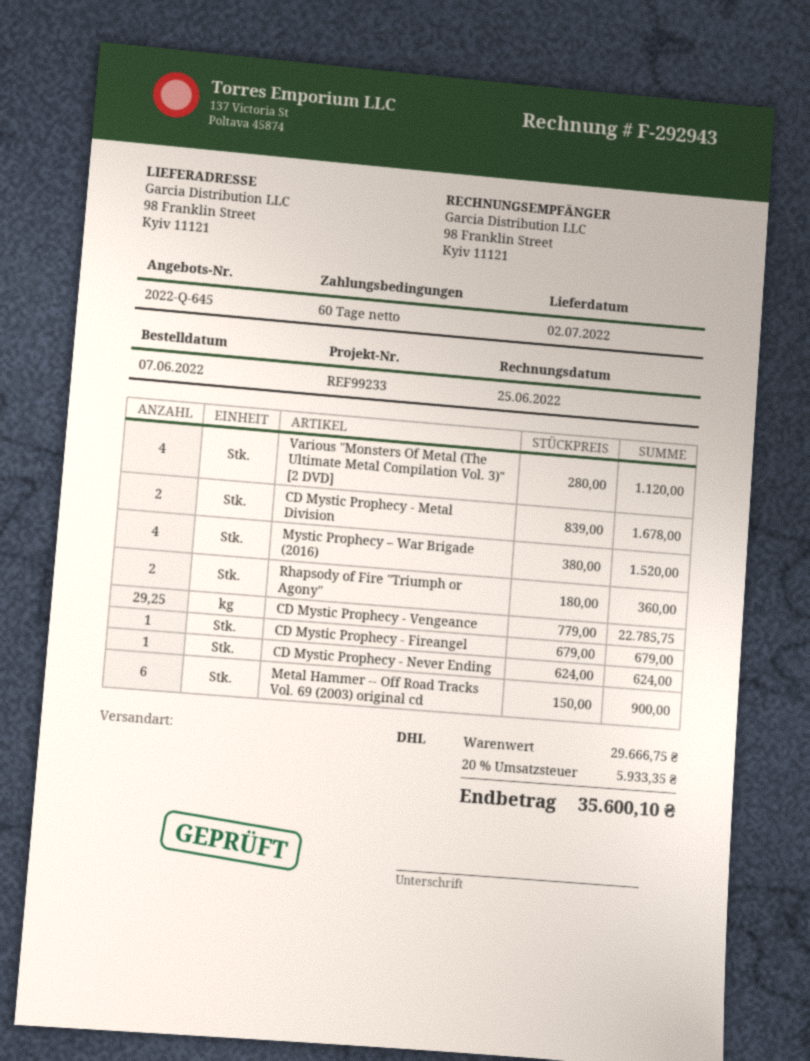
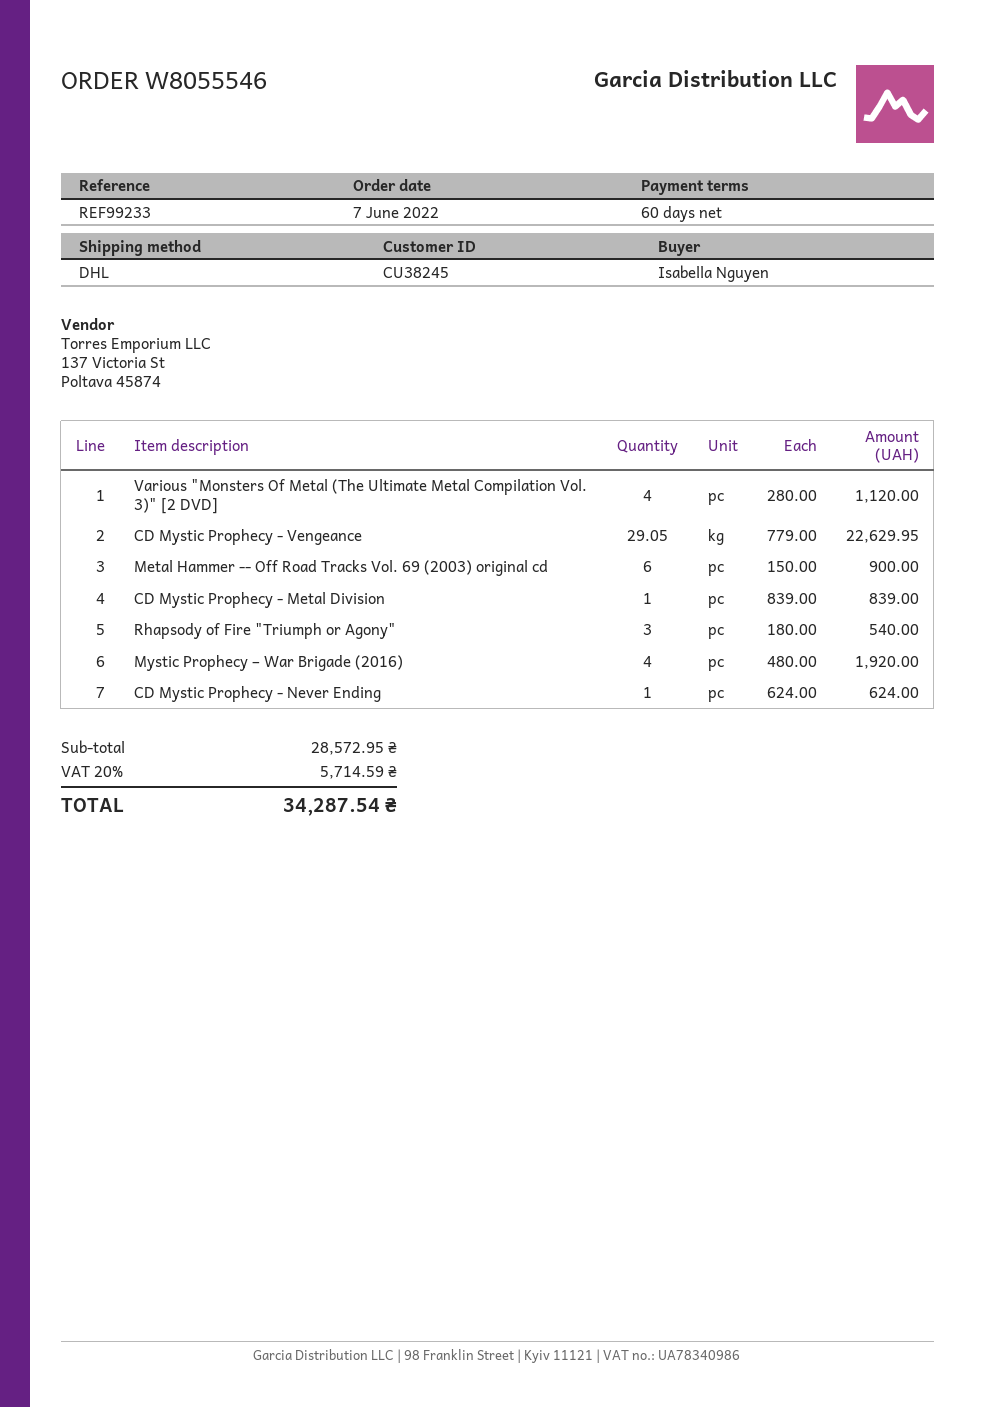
CD Mystic Prophecy - Metal Division: 2 x 839.00 = 1678.00 -> 1 x 839.00 = 839.00
Mystic Prophecy – War Brigade (2016): 4 x 380.00 = 1520.00 -> 4 x 480.00 = 1920.00
Rhapsody of Fire "Triumph or Agony": 2 x 180.00 = 360.00 -> 3 x 180.00 = 540.00
CD Mystic Prophecy - Vengeance: 29.25 x 779.00 = 22785.75 -> 29.05 x 779.00 = 22629.95
CD Mystic Prophecy - Fireangel: 1 x 679.00 = 679.00 -> none
subtotal: 29666.75 -> 28572.95
tax: 20% = 5933.35 -> 20% = 5714.59
total: 35600.10 -> 34287.54

